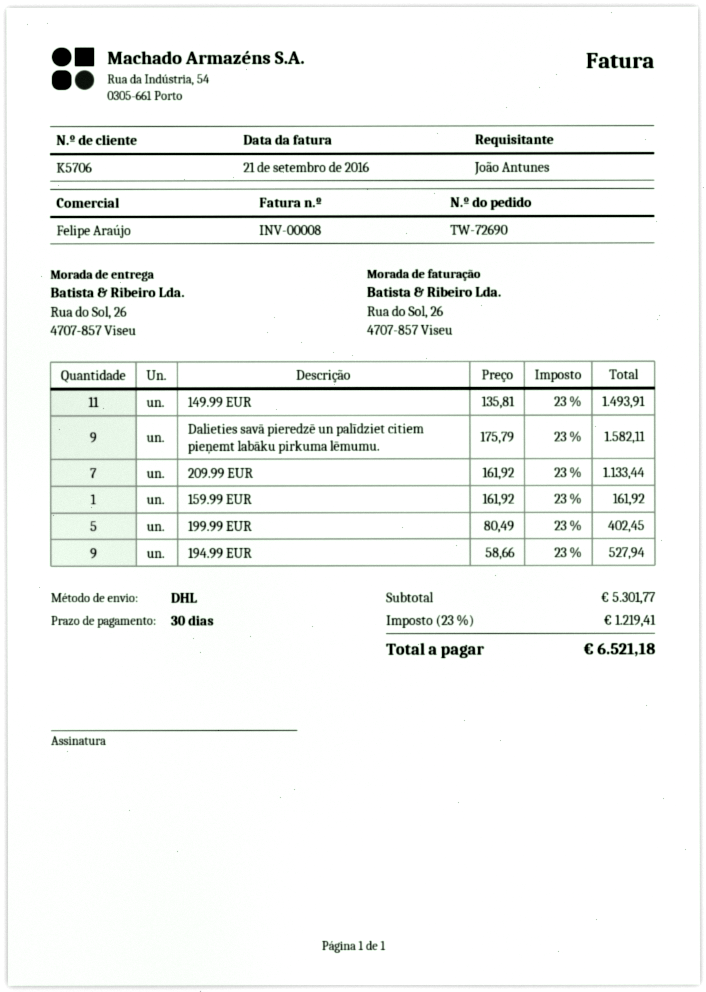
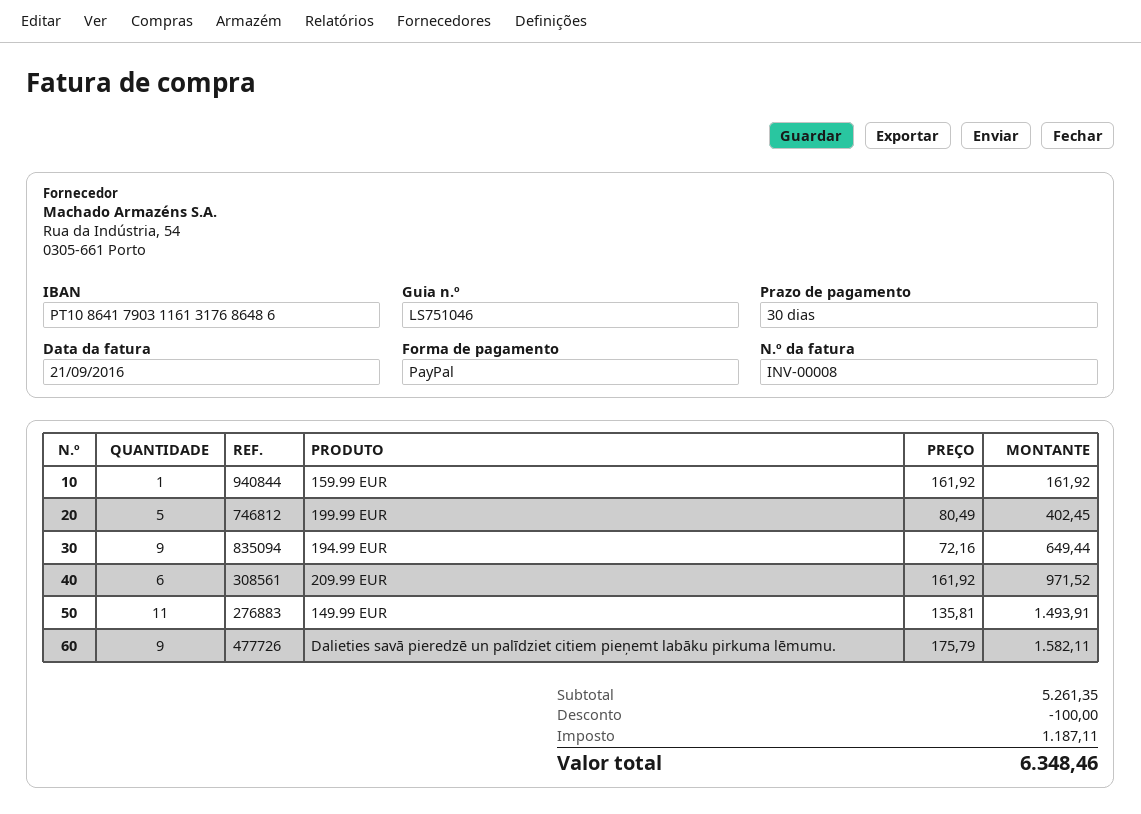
209.99 EUR: 7 x 161.92 = 1133.44 -> 6 x 161.92 = 971.52
194.99 EUR: 9 x 58.66 = 527.94 -> 9 x 72.16 = 649.44
subtotal: 5301.77 -> 5261.35
discount: none -> 100.00
tax: 1219.41 -> 1187.11
total: 6521.18 -> 6348.46

